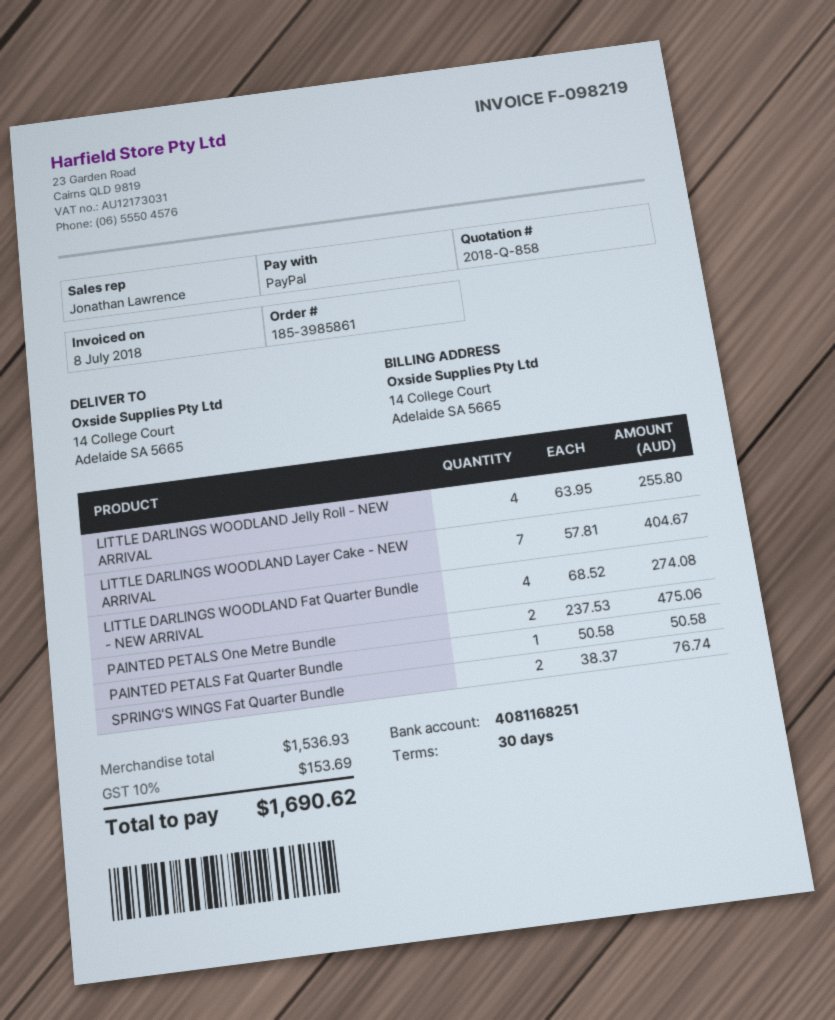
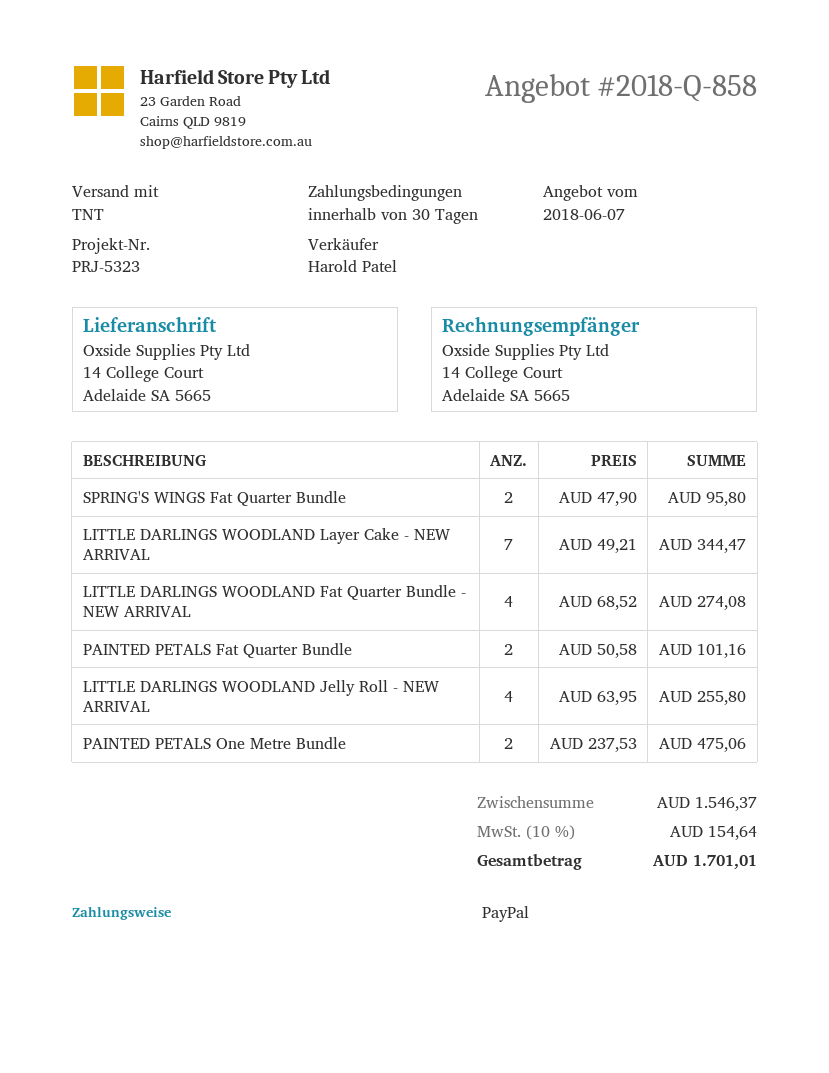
sales rep: Jonathan Lawrence -> Harold Patel
LITTLE DARLINGS WOODLAND Layer Cake - NEW ARRIVAL: 7 x 57.81 = 404.67 -> 7 x 49.21 = 344.47
PAINTED PETALS Fat Quarter Bundle: 1 x 50.58 = 50.58 -> 2 x 50.58 = 101.16
SPRING'S WINGS Fat Quarter Bundle: 2 x 38.37 = 76.74 -> 2 x 47.90 = 95.80
subtotal: 1536.93 -> 1546.37
tax: 10% = 153.69 -> 10% = 154.64
total: 1690.62 -> 1701.01

